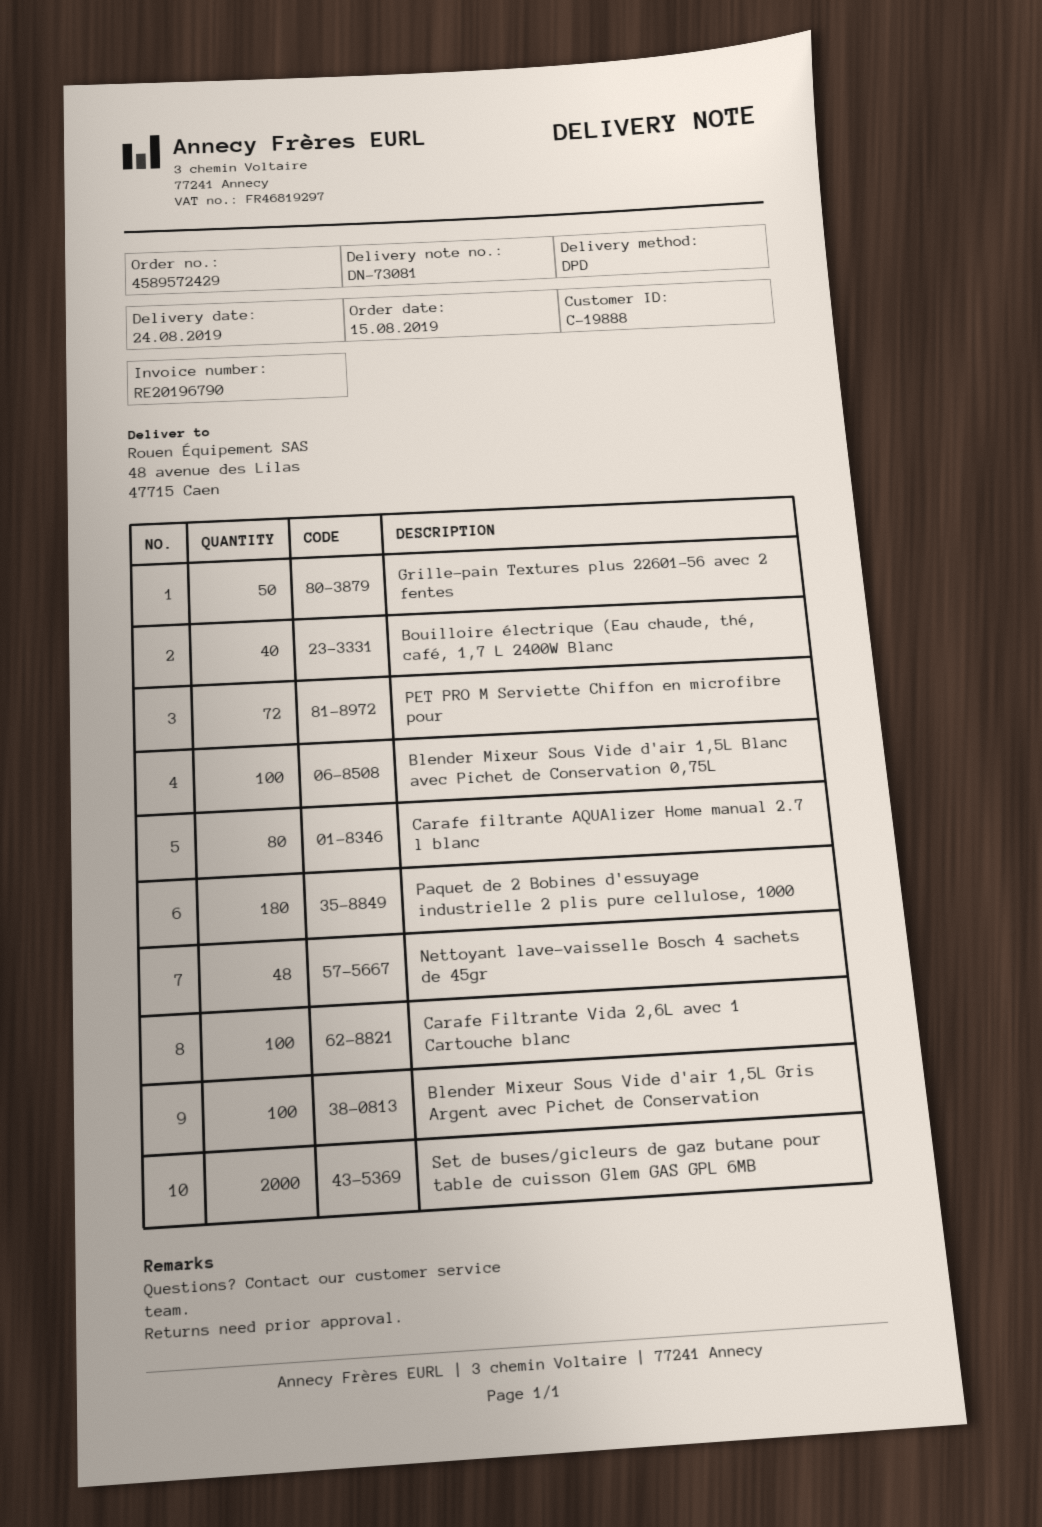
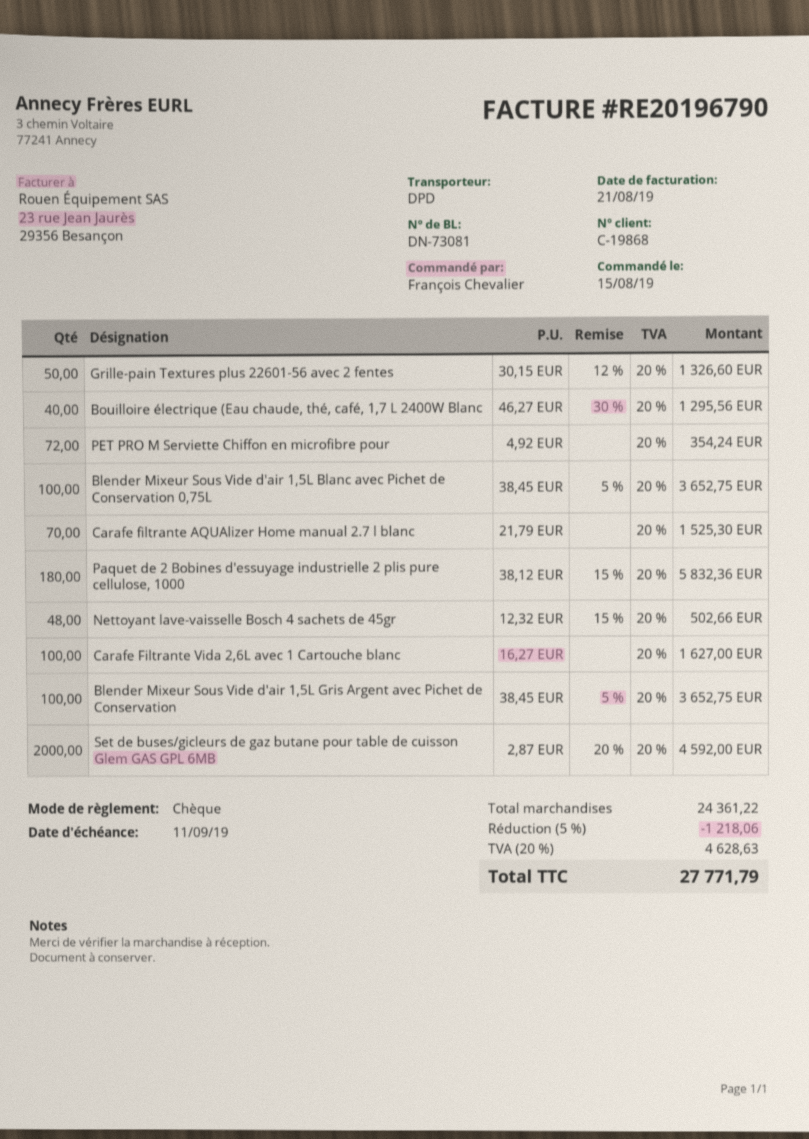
customer number: C-19888 -> C-19868
Carafe filtrante AQUAlizer Home manual 2.7 l blanc: 80 -> 70

